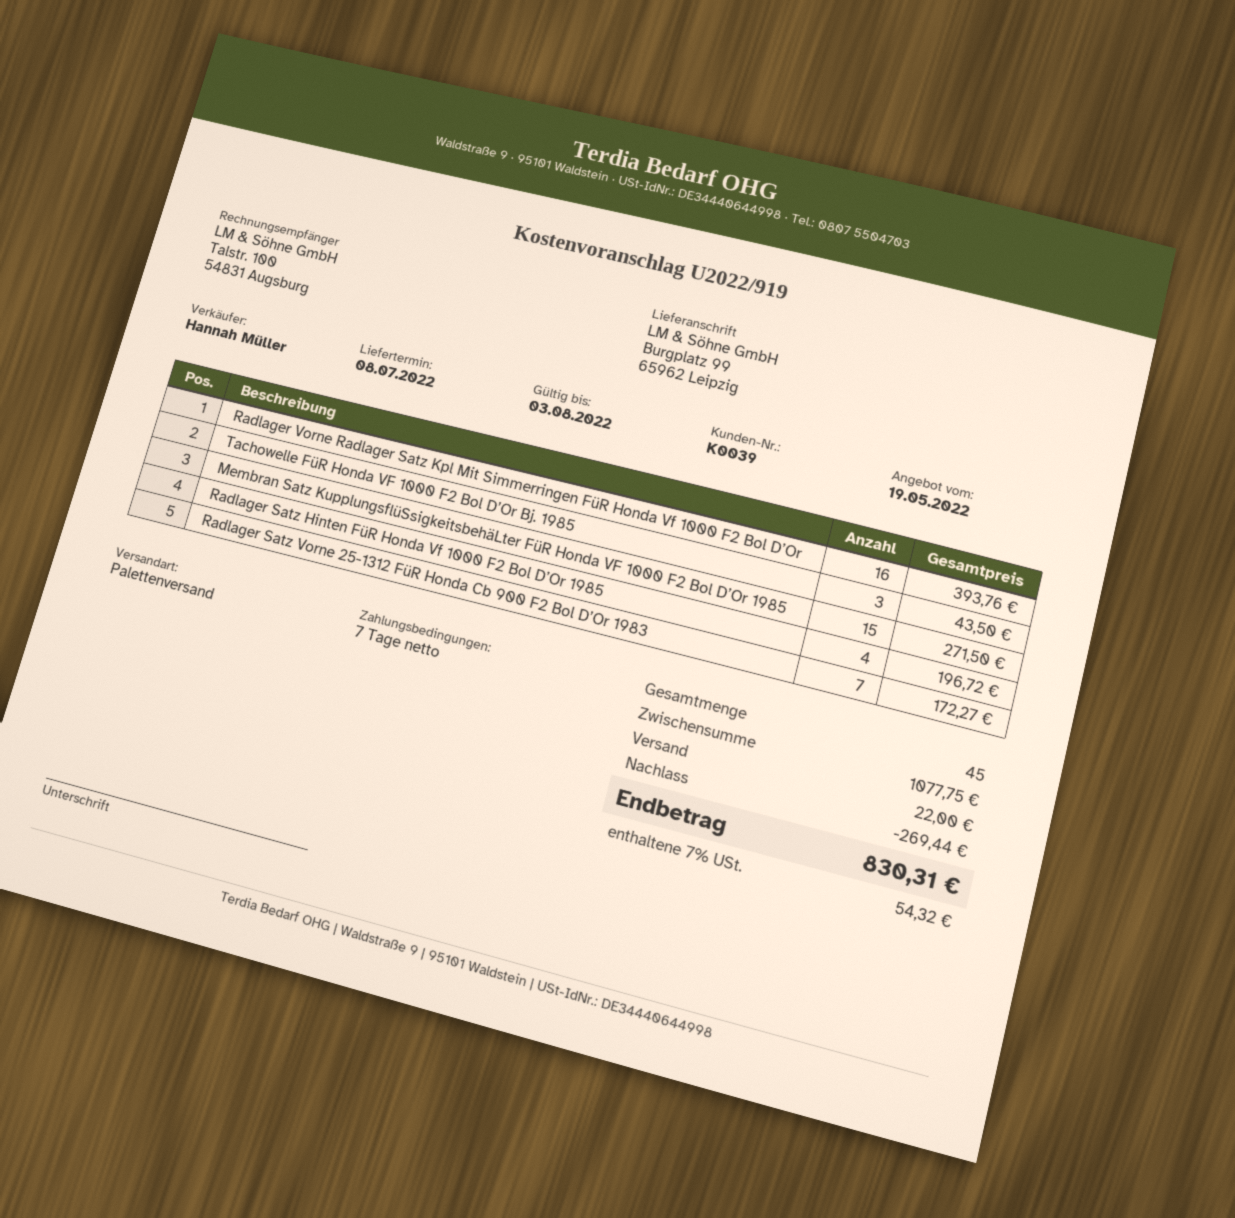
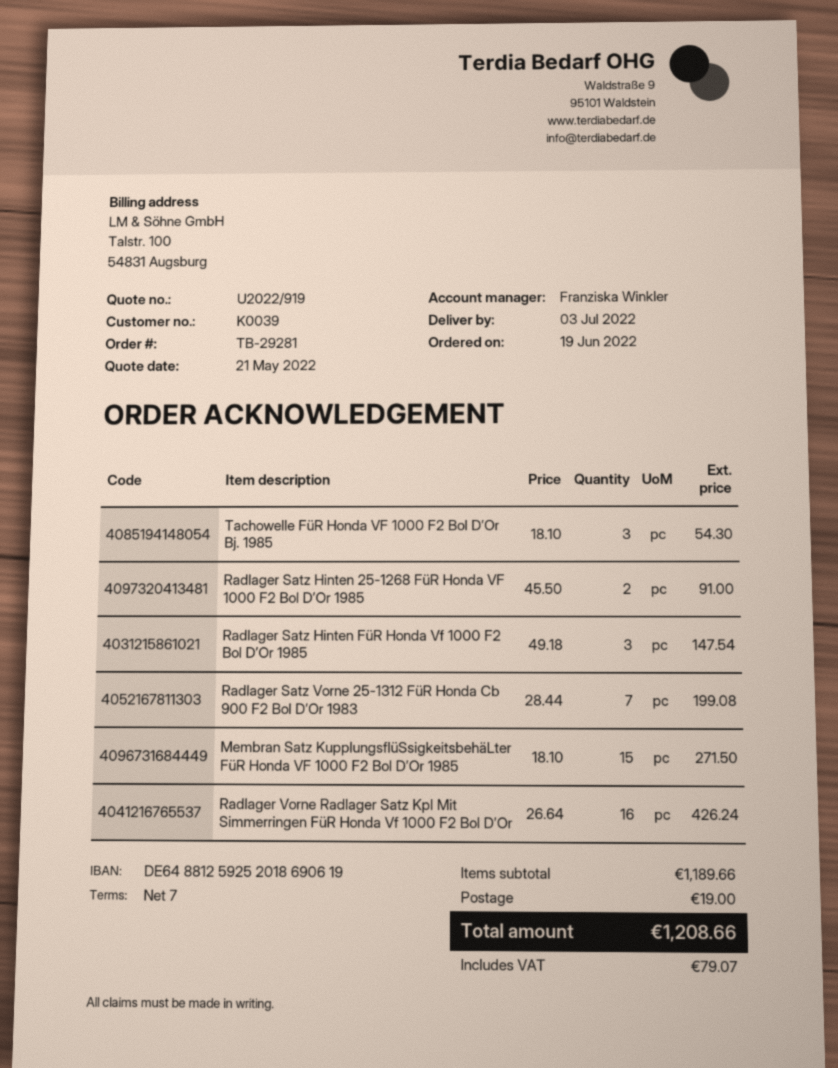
quote date: 2022-05-19 -> 2022-05-21
delivery date: 2022-07-08 -> 2022-07-03
sales rep: Hannah Müller -> Franziska Winkler
Radlager Vorne Radlager Satz Kpl Mit Simmerringen FüR Honda Vf 1000 F2 Bol D’Or: 16 for 393.76 -> 16 for 426.24
Tachowelle FüR Honda VF 1000 F2 Bol D’Or Bj. 1985: 3 for 43.50 -> 3 for 54.30
Radlager Satz Hinten FüR Honda Vf 1000 F2 Bol D’Or 1985: 4 for 196.72 -> 3 for 147.54
Radlager Satz Vorne 25-1312 FüR Honda Cb 900 F2 Bol D’Or 1983: 7 for 172.27 -> 7 for 199.08
Radlager Satz Hinten 25-1268 FüR Honda VF 1000 F2 Bol D’Or 1985: none -> 2 for 91.00
subtotal: 1077.75 -> 1189.66
discount: 269.44 -> none
shipping: 22.00 -> 19.00
tax: 54.32 -> 79.07
total: 830.31 -> 1208.66

